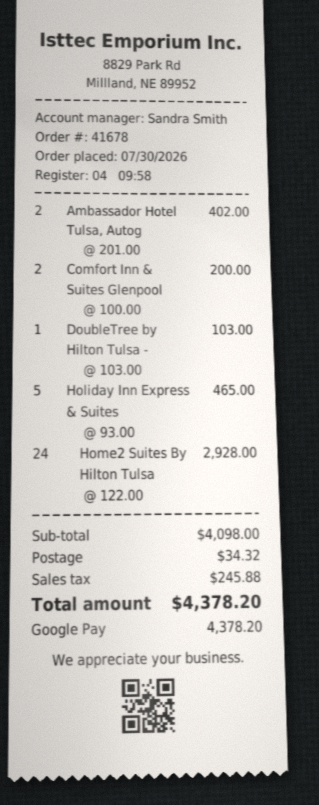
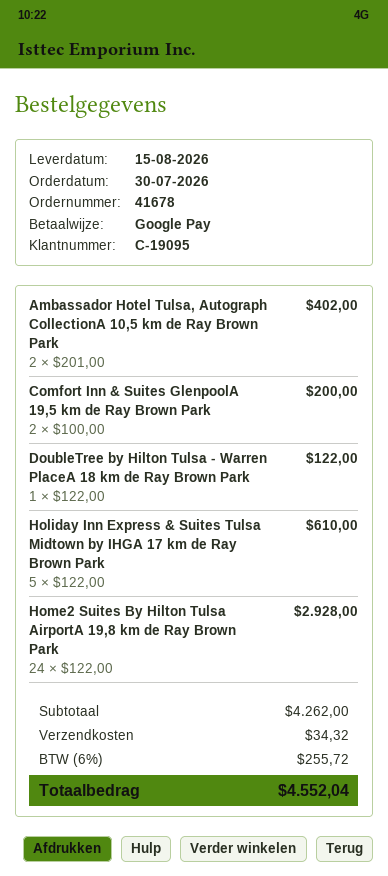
DoubleTree by Hilton Tulsa -: 1 x 103.00 = 103.00 -> 1 x 122.00 = 122.00
Holiday Inn Express & Suites: 5 x 93.00 = 465.00 -> 5 x 122.00 = 610.00
subtotal: 4098.00 -> 4262.00
tax: 245.88 -> 255.72
total: 4378.20 -> 4552.04

